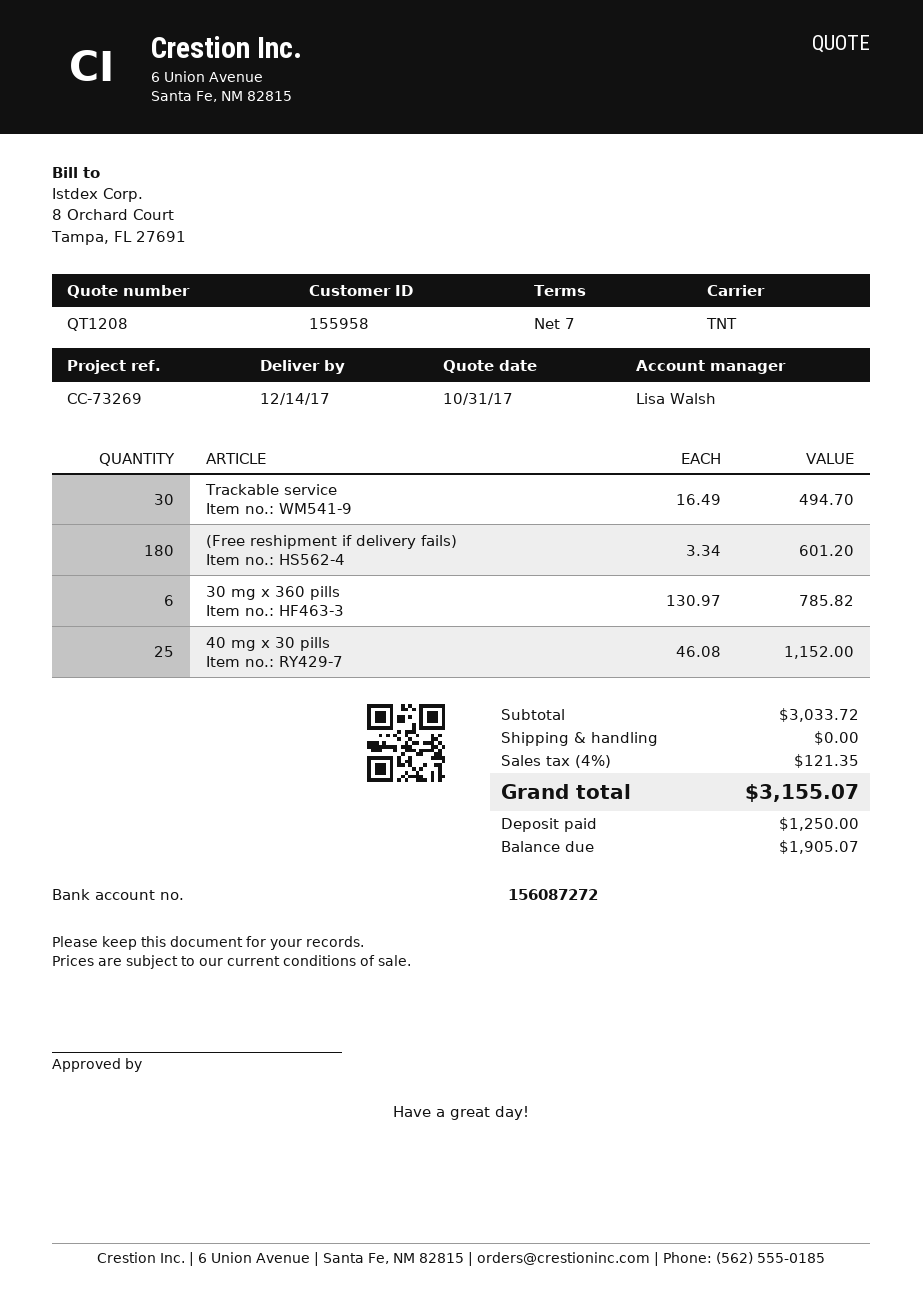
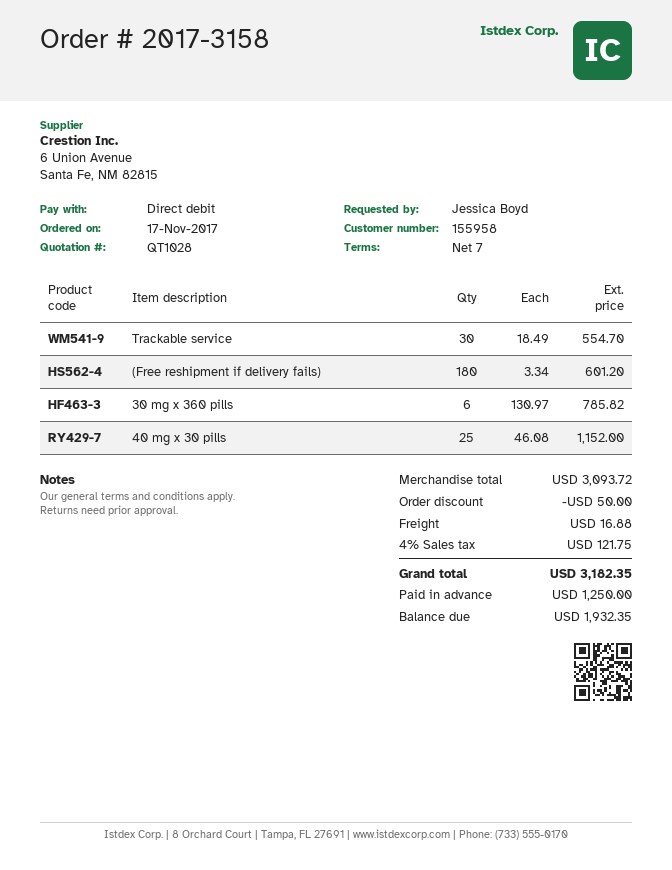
quote number: QT1208 -> QT1028
Trackable service: 30 x 16.49 = 494.70 -> 30 x 18.49 = 554.70
subtotal: 3033.72 -> 3093.72
discount: none -> 50.00
shipping: 0.00 -> 16.88
tax: 4% = 121.35 -> 4% = 121.75
total: 3155.07 -> 3182.35
balance: 1905.07 -> 1932.35

